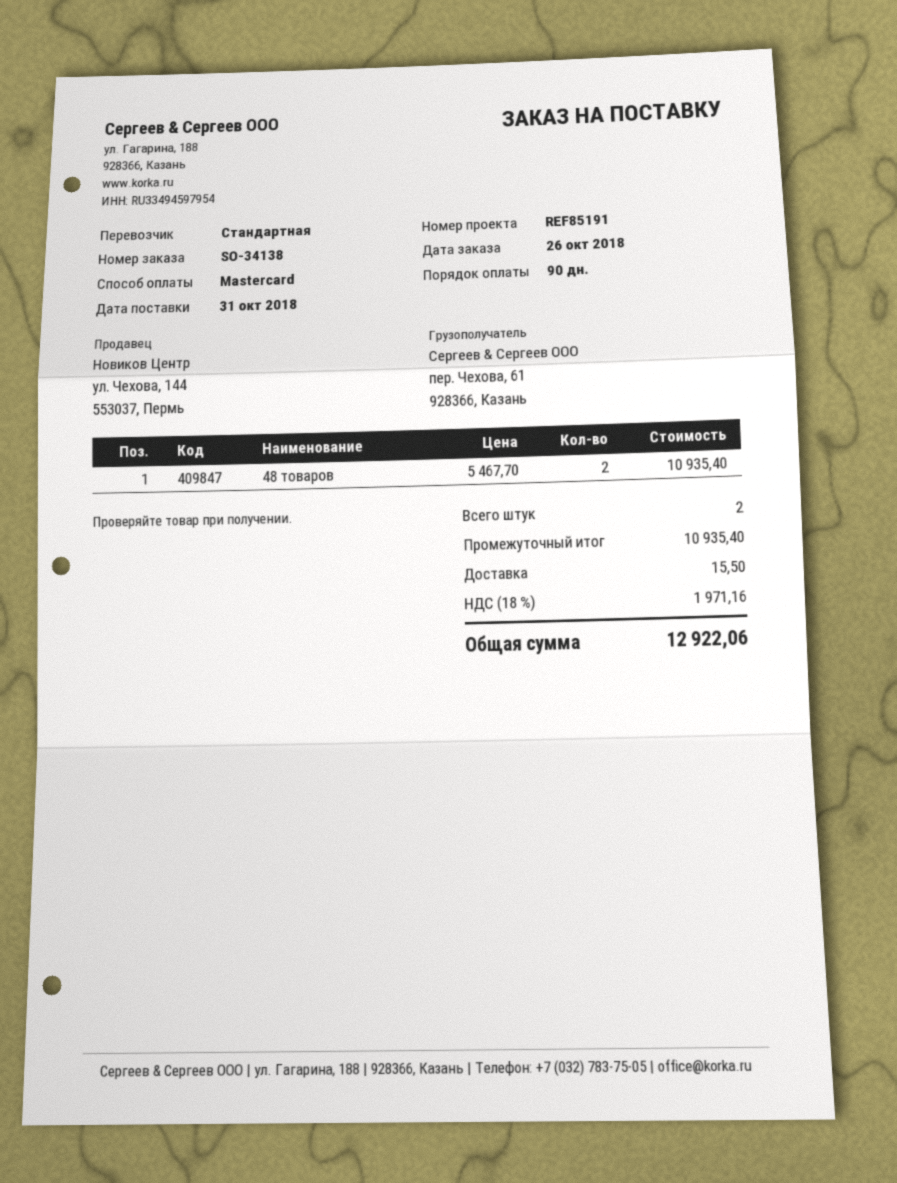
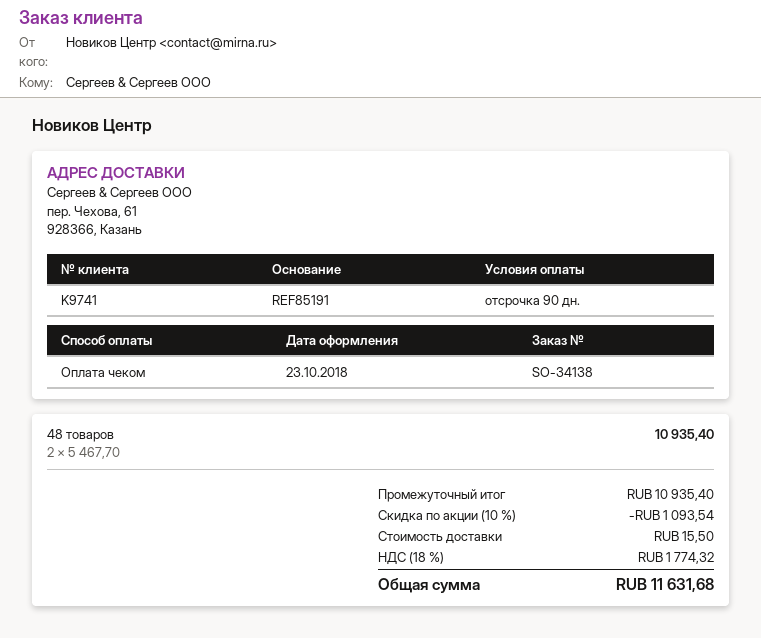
order date: 2018-10-26 -> 2018-10-23
payment method: Mastercard -> cheque
discount: none -> 10% = 1093.54
tax: 18% = 1971.16 -> 18% = 1774.32
total: 12922.06 -> 11631.68

